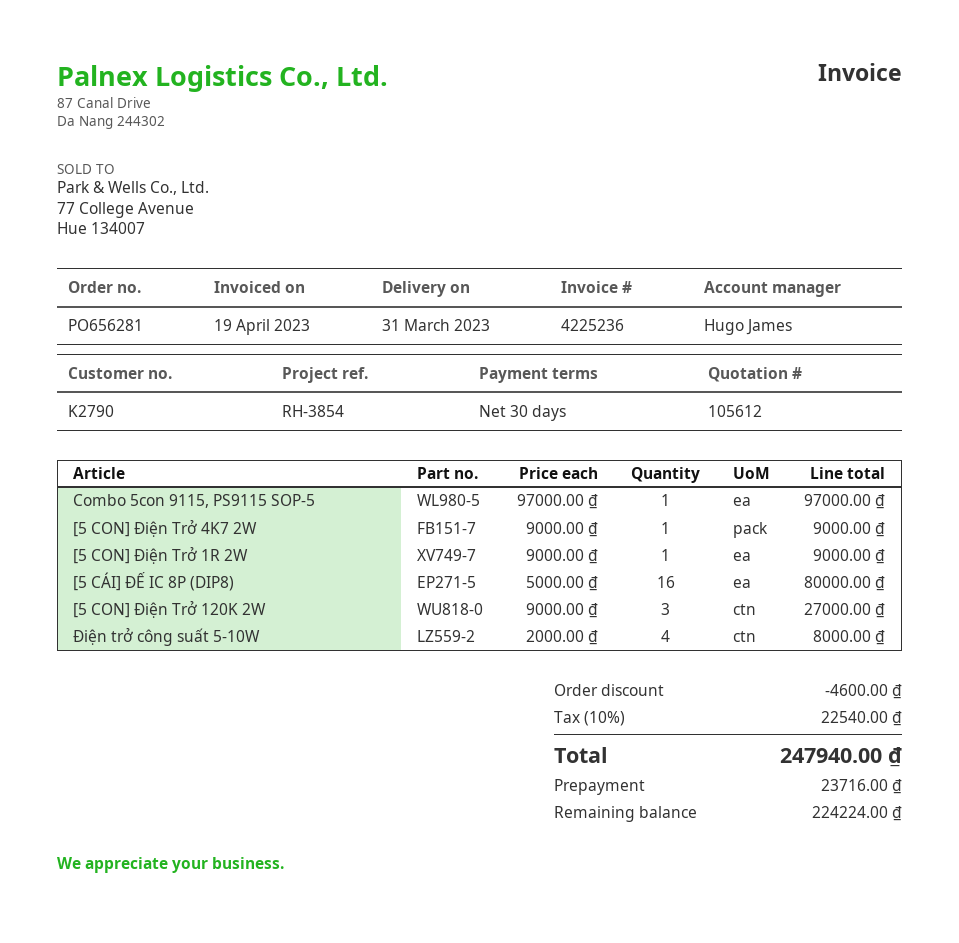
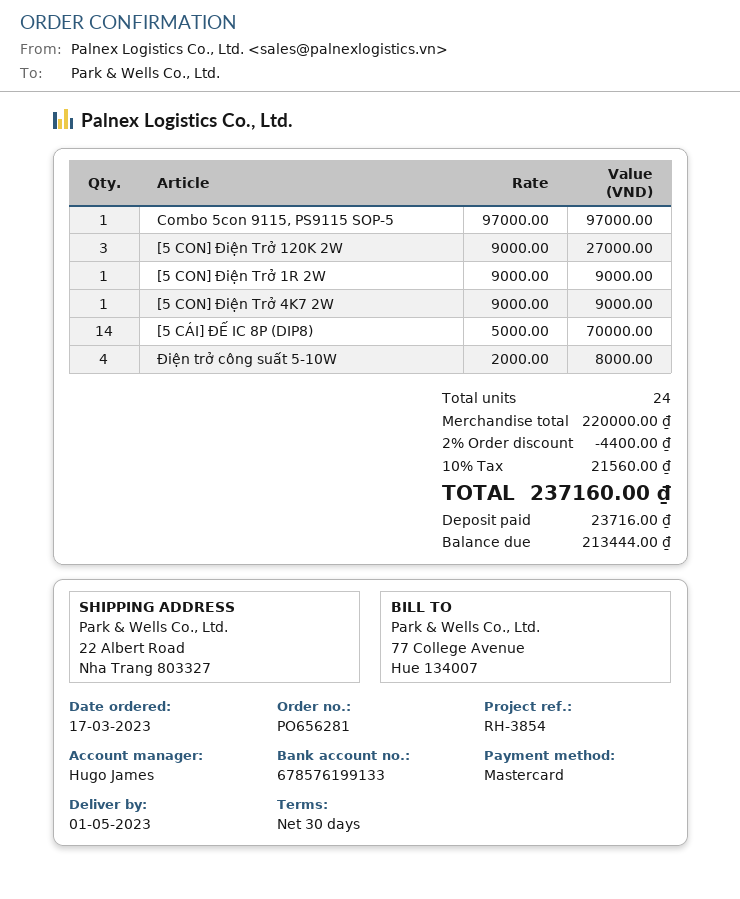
delivery date: 2023-03-31 -> 2023-05-01
[5 CÁI] ĐẾ IC 8P (DIP8): 16 x 5000.00 = 80000.00 -> 14 x 5000.00 = 70000.00
discount: 4600.00 -> 4400.00
tax: 10% = 22540.00 -> 10% = 21560.00
total: 247940.00 -> 237160.00
balance: 224224.00 -> 213444.00

